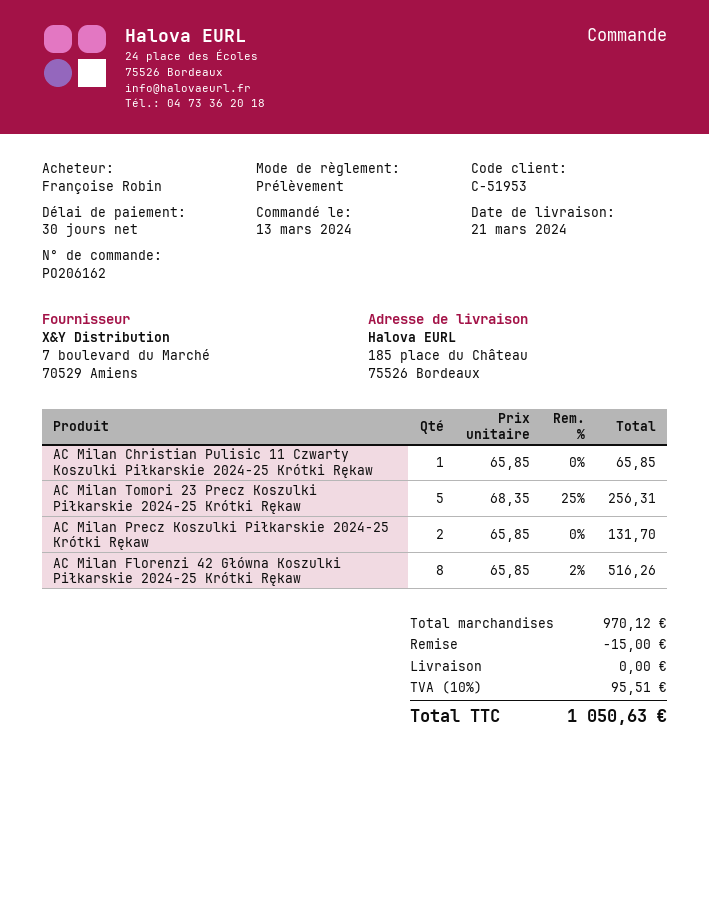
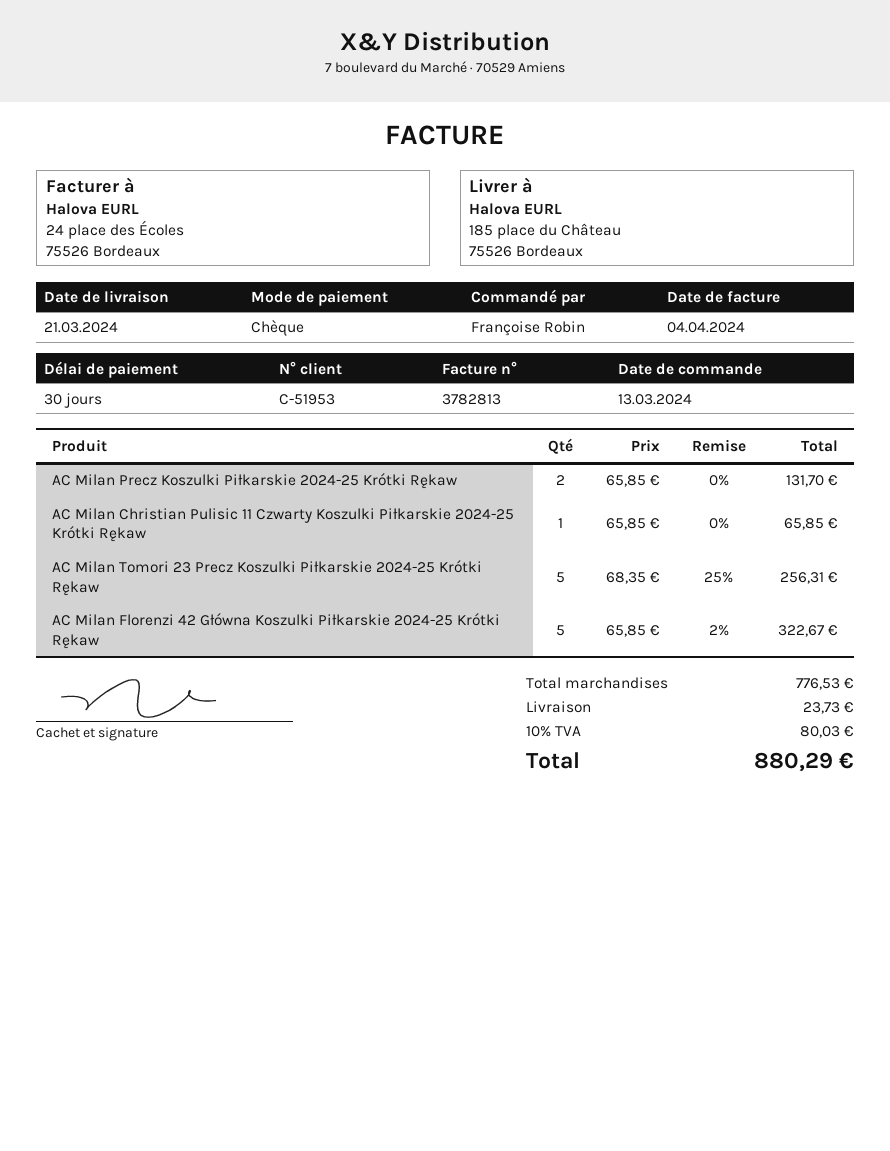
payment method: direct debit -> cheque
AC Milan Florenzi 42 Główna Koszulki Piłkarskie 2024-25 Krótki Rękaw: 8 x 65.85 - 2% = 516.26 -> 5 x 65.85 - 2% = 322.67
subtotal: 970.12 -> 776.53
discount: 15.00 -> none
shipping: 0.00 -> 23.73
tax: 10% = 95.51 -> 10% = 80.03
total: 1050.63 -> 880.29

